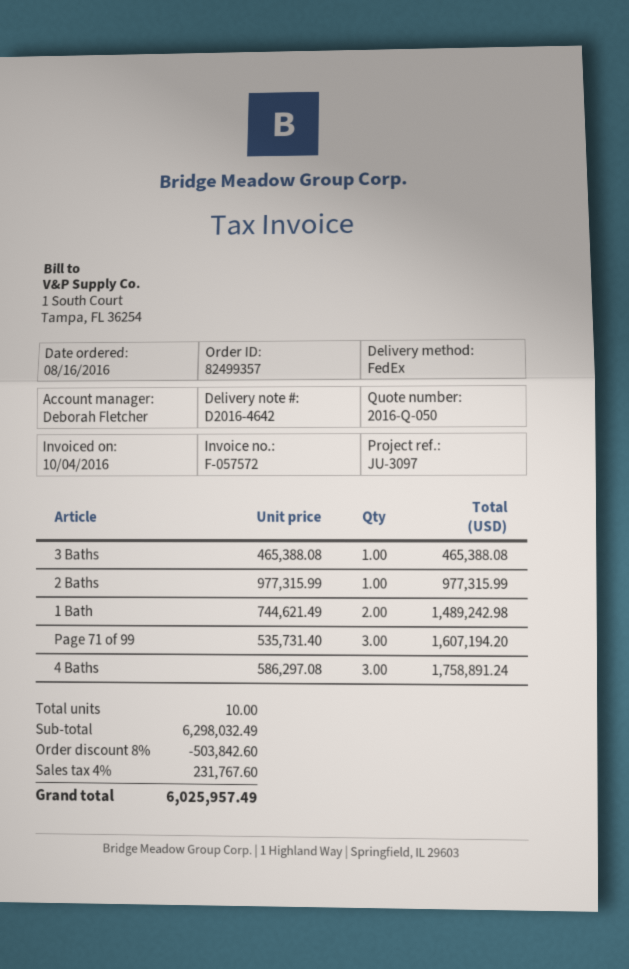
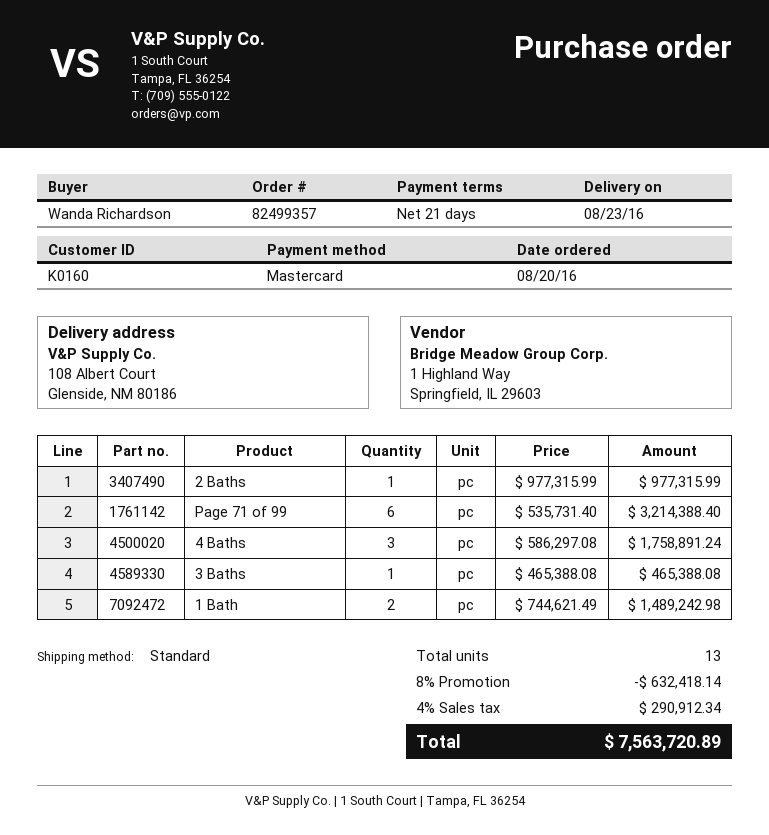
order date: 2016-08-16 -> 2016-08-20
shipping method: FedEx -> standard
Page 71 of 99: 3 x 535731.40 = 1607194.20 -> 6 x 535731.40 = 3214388.40
total quantity: 10 -> 13
discount: 8% = 503842.60 -> 8% = 632418.14
tax: 4% = 231767.60 -> 4% = 290912.34
total: 6025957.49 -> 7563720.89

